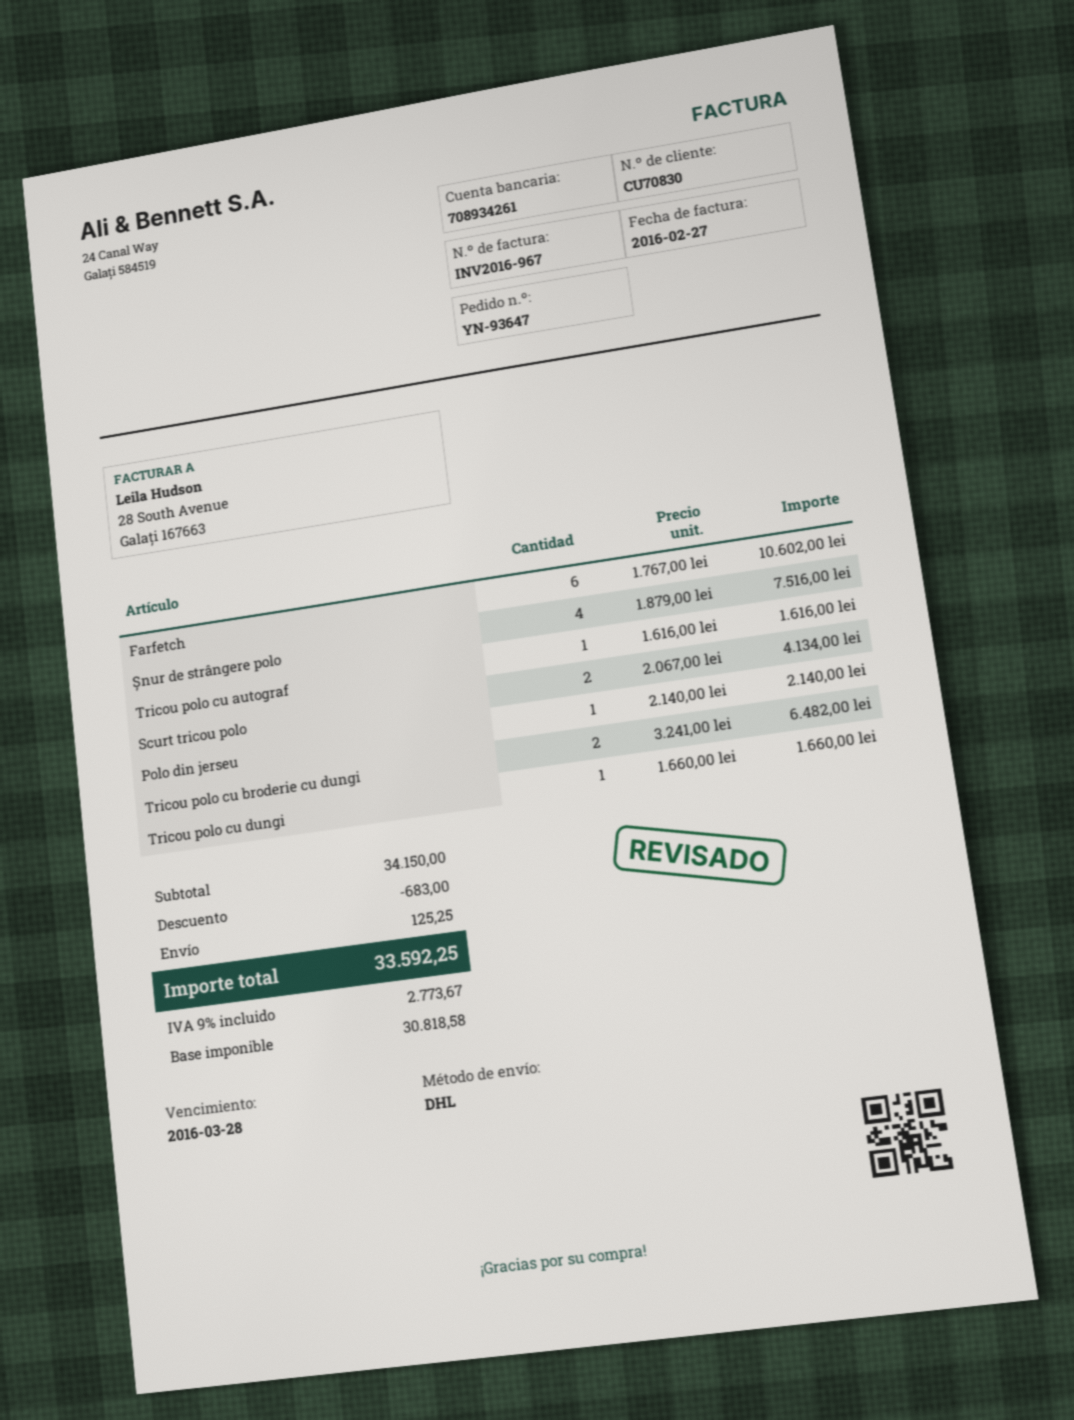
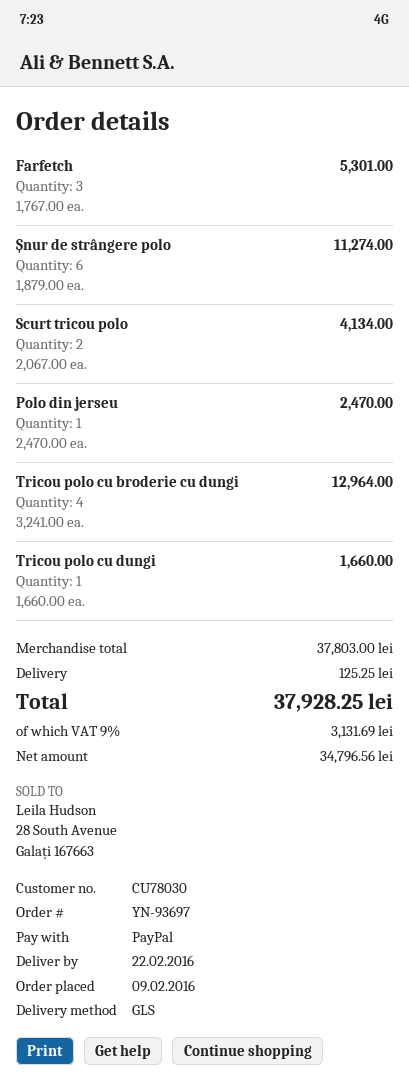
order number: YN-93647 -> YN-93697
customer number: CU70830 -> CU78030
shipping method: DHL -> GLS
Farfetch: 6 x 1767.00 = 10602.00 -> 3 x 1767.00 = 5301.00
Șnur de strângere polo: 4 x 1879.00 = 7516.00 -> 6 x 1879.00 = 11274.00
Tricou polo cu autograf: 1 x 1616.00 = 1616.00 -> none
Polo din jerseu: 1 x 2140.00 = 2140.00 -> 1 x 2470.00 = 2470.00
Tricou polo cu broderie cu dungi: 2 x 3241.00 = 6482.00 -> 4 x 3241.00 = 12964.00
subtotal: 34150.00 -> 37803.00
discount: 683.00 -> none
net: 30818.58 -> 34796.56
tax: 9% = 2773.67 -> 9% = 3131.69
total: 33592.25 -> 37928.25

